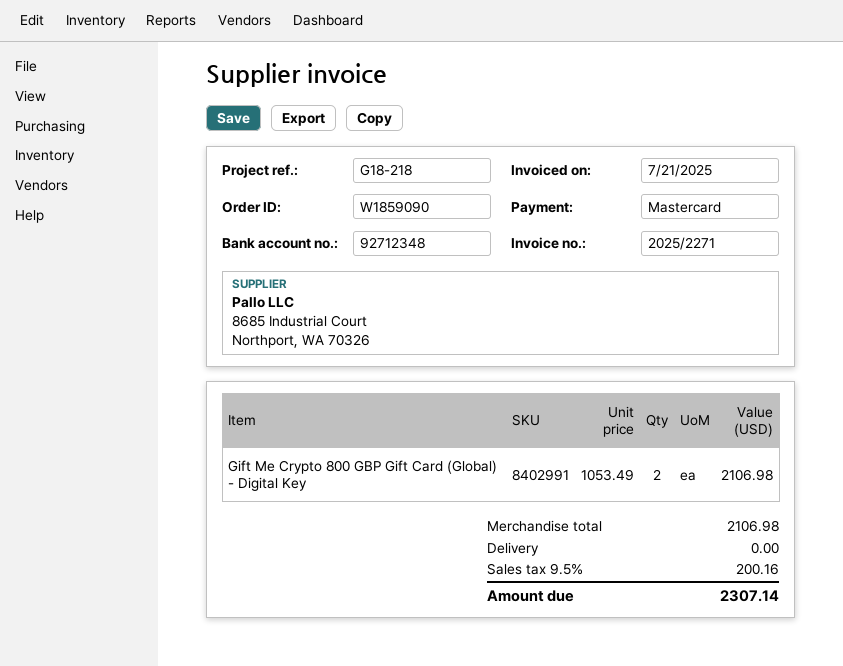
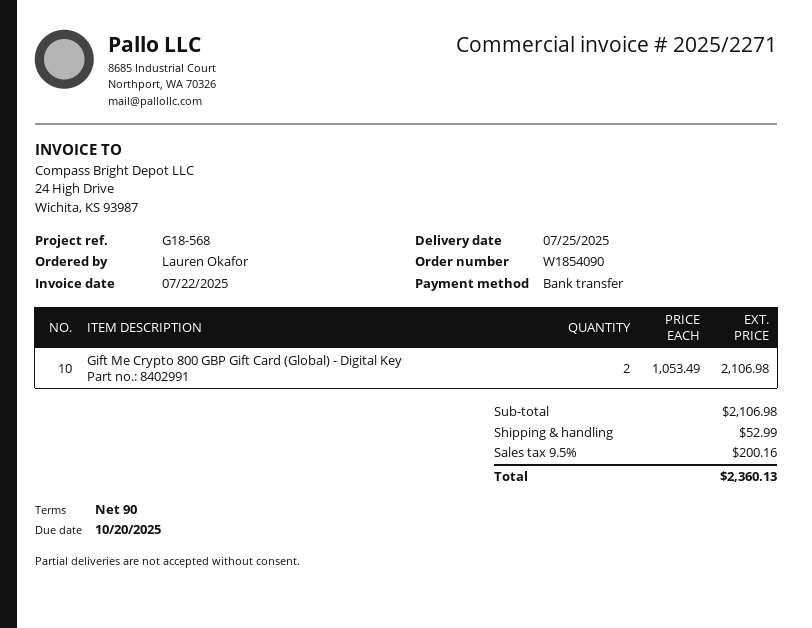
order number: W1859090 -> W1854090
invoice date: 2025-07-21 -> 2025-07-22
reference: G18-218 -> G18-568
payment method: Mastercard -> bank transfer
shipping: 0.00 -> 52.99
total: 2307.14 -> 2360.13

